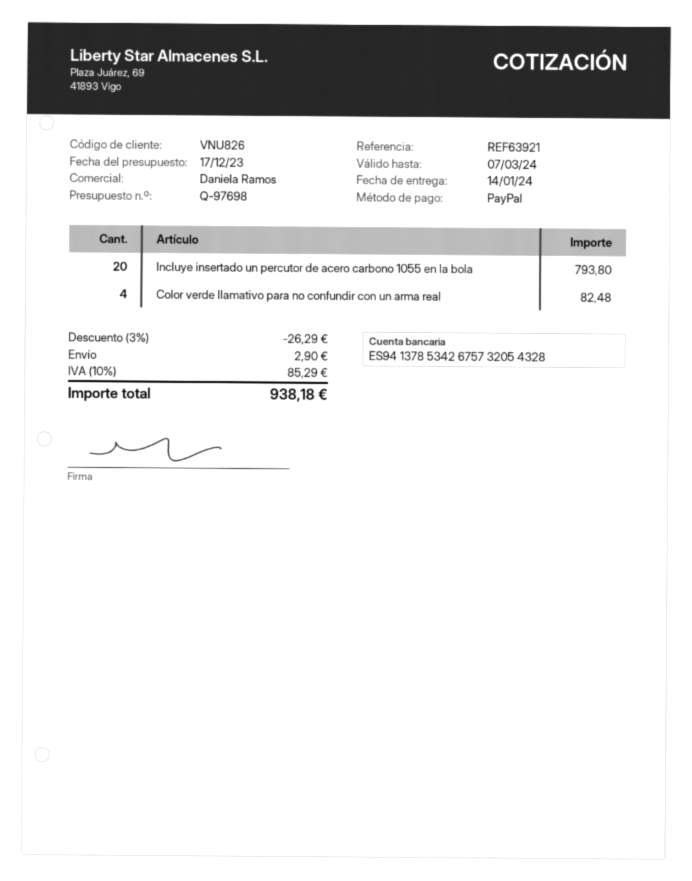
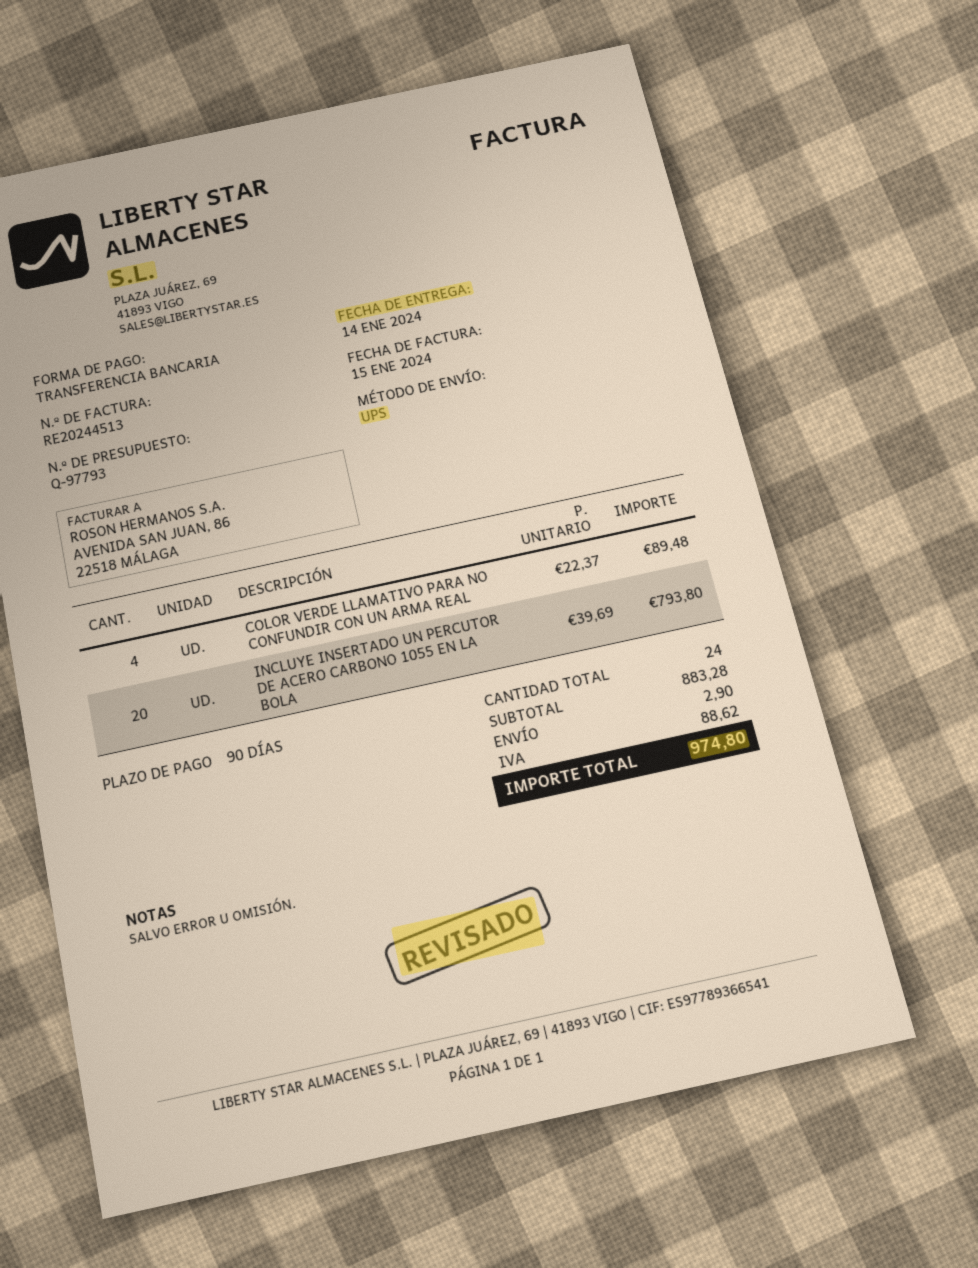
quote number: Q-97698 -> Q-97793
payment method: PayPal -> bank transfer
Color verde llamativo para no confundir con un arma real: 4 for 82.48 -> 4 for 89.48
discount: 3% = 26.29 -> none
tax: 85.29 -> 88.62
total: 938.18 -> 974.80

